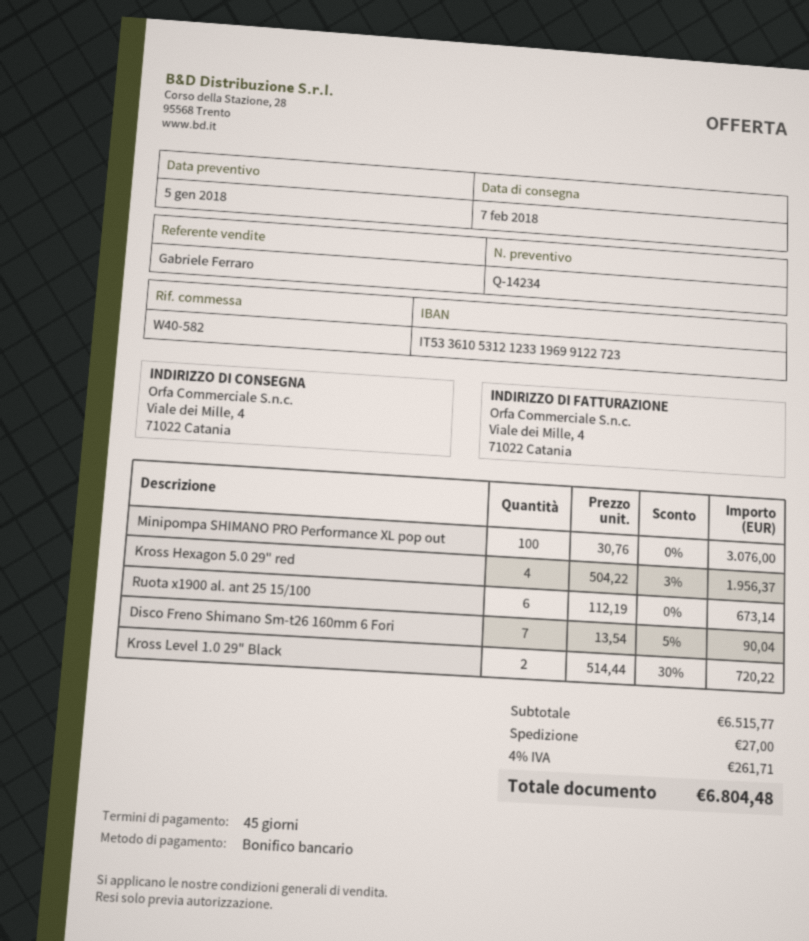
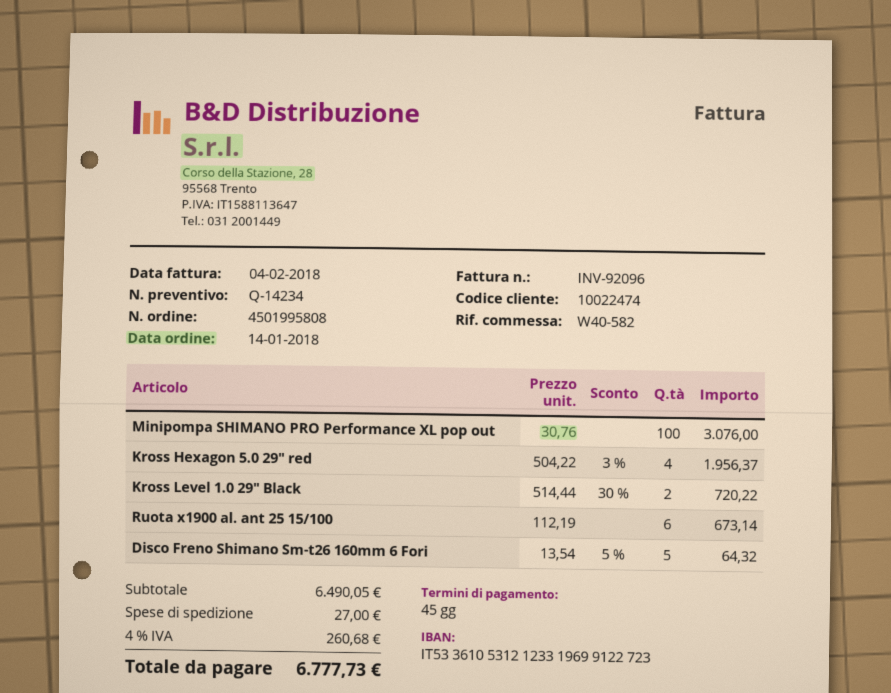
Disco Freno Shimano Sm-t26 160mm 6 Fori: 7 x 13.54 - 5% = 90.04 -> 5 x 13.54 - 5% = 64.32
subtotal: 6515.77 -> 6490.05
tax: 4% = 261.71 -> 4% = 260.68
total: 6804.48 -> 6777.73

